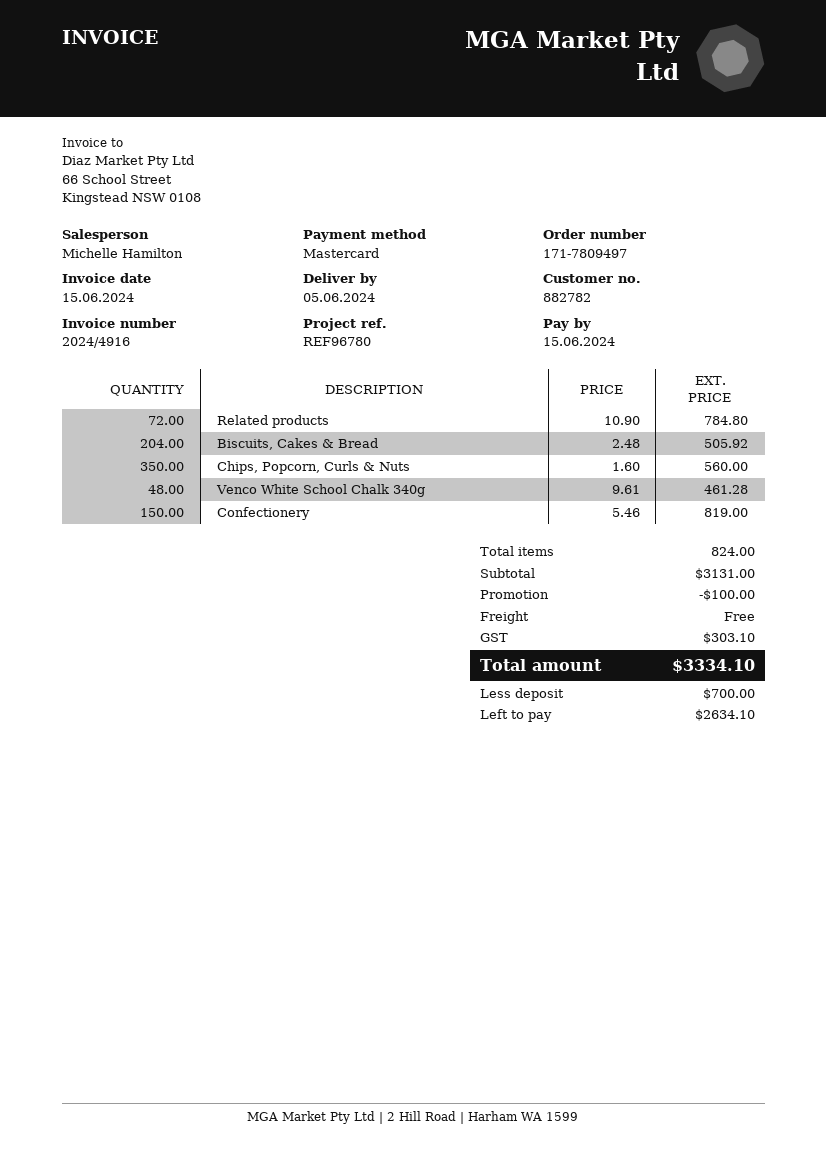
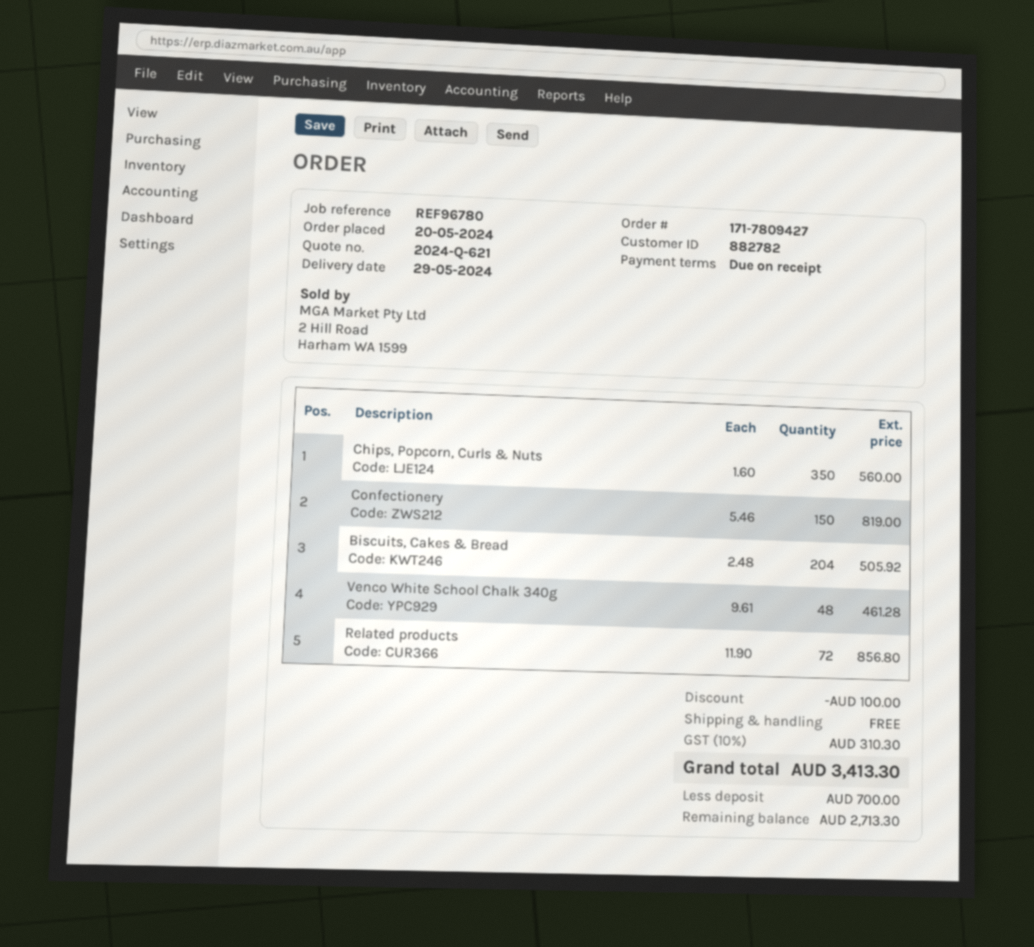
order number: 171-7809497 -> 171-7809427
delivery date: 2024-06-05 -> 2024-05-29
Related products: 72 x 10.90 = 784.80 -> 72 x 11.90 = 856.80
tax: 303.10 -> 310.30
total: 3334.10 -> 3413.30
balance: 2634.10 -> 2713.30

